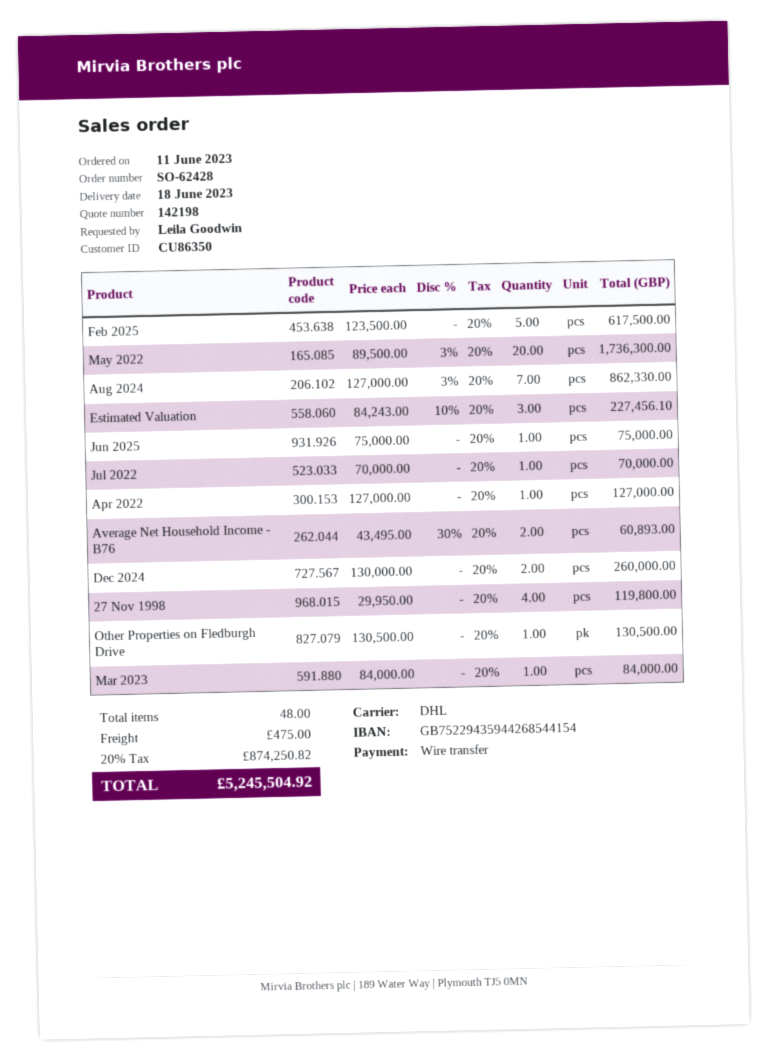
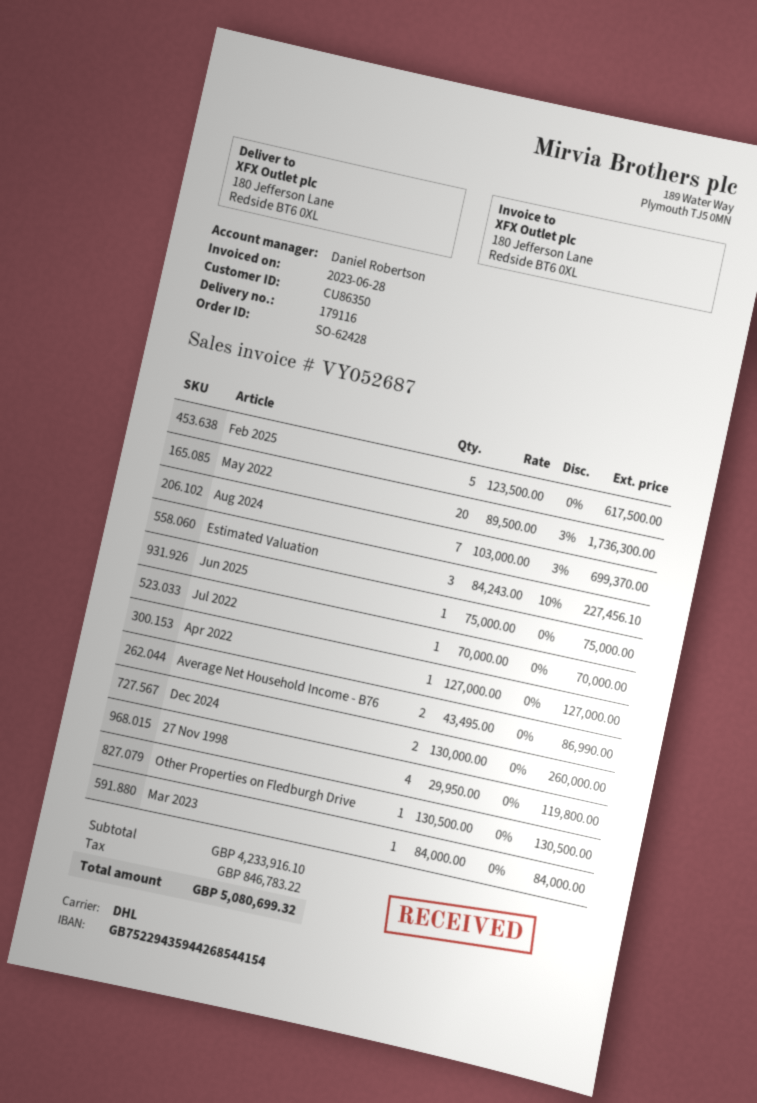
Aug 2024: 7 x 127000.00 - 3% = 862330.00 -> 7 x 103000.00 - 3% = 699370.00
Average Net Household Income - B76: 2 x 43495.00 - 30% = 60893.00 -> 2 x 43495.00 = 86990.00
shipping: 475.00 -> none
tax: 874250.82 -> 846783.22
total: 5245504.92 -> 5080699.32

